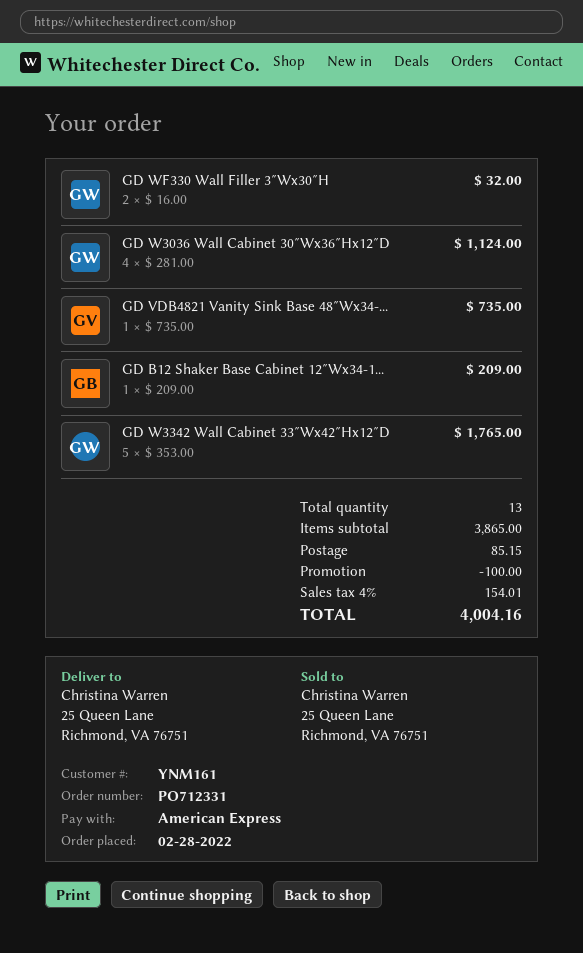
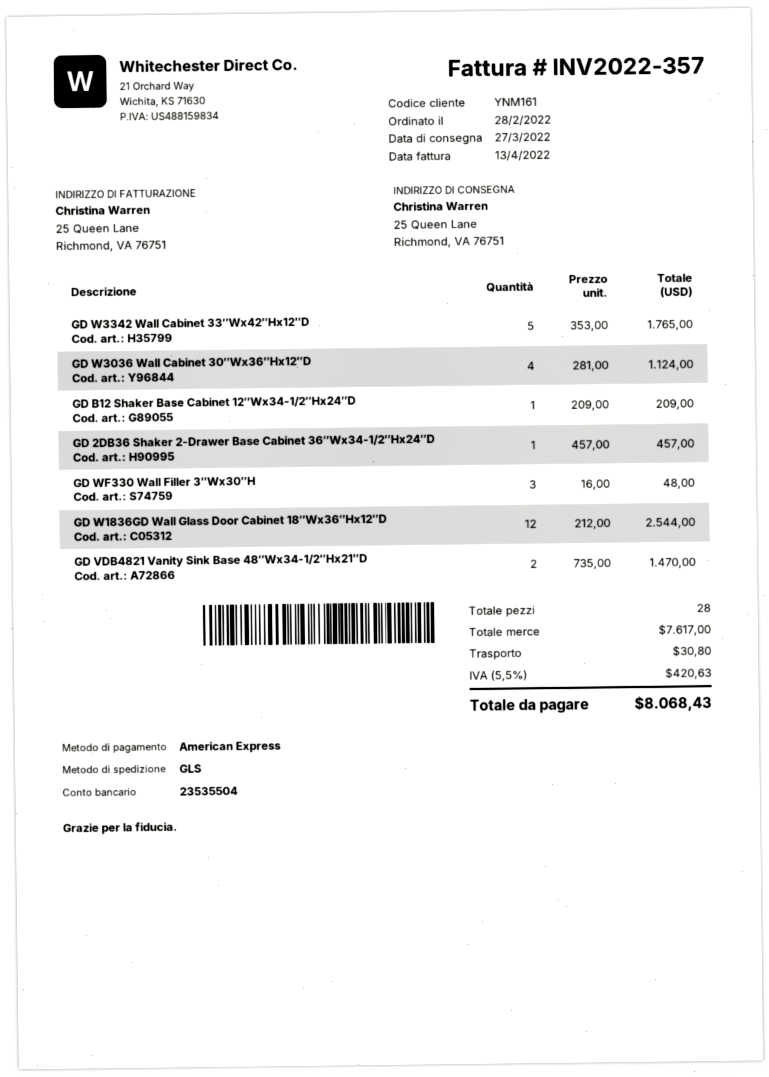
GD WF330 Wall Filler 3″Wx30″H: 2 x 16.00 = 32.00 -> 3 x 16.00 = 48.00
GD VDB4821 Vanity Sink Base 48″Wx34-...: 1 x 735.00 = 735.00 -> 2 x 735.00 = 1470.00
GD 2DB36 Shaker 2-Drawer Base Cabinet 36″Wx34-1/2″Hx24″D: none -> 1 x 457.00 = 457.00
GD W1836GD Wall Glass Door Cabinet 18″Wx36″Hx12″D: none -> 12 x 212.00 = 2544.00
total quantity: 13 -> 28
subtotal: 3865.00 -> 7617.00
discount: 100.00 -> none
shipping: 85.15 -> 30.80
tax: 4% = 154.01 -> 5.5% = 420.63
total: 4004.16 -> 8068.43

